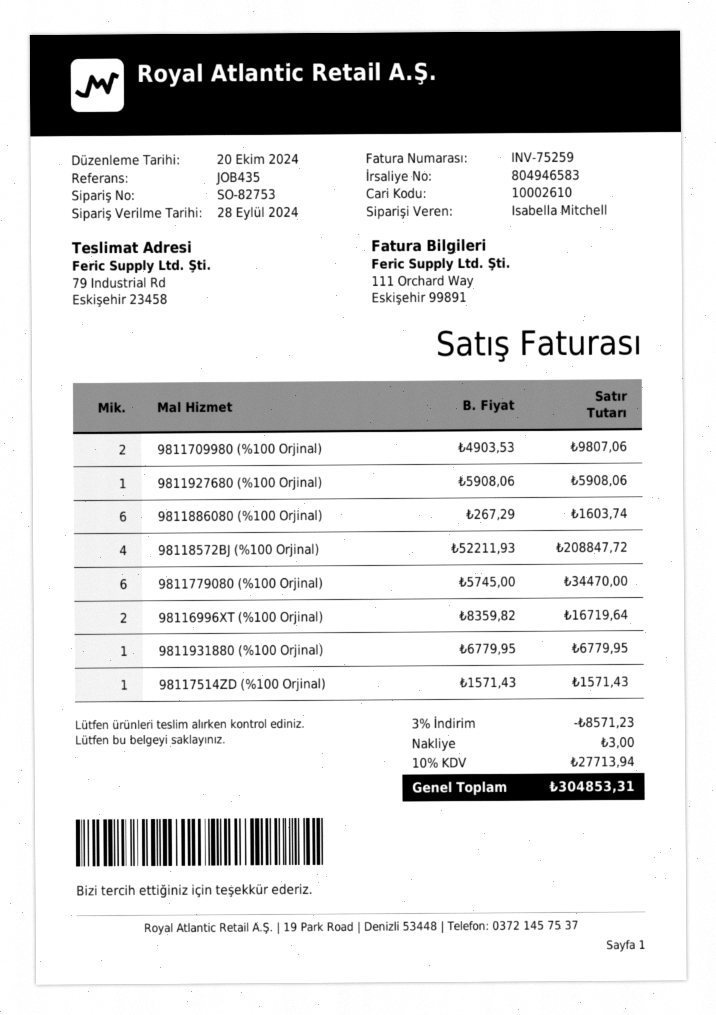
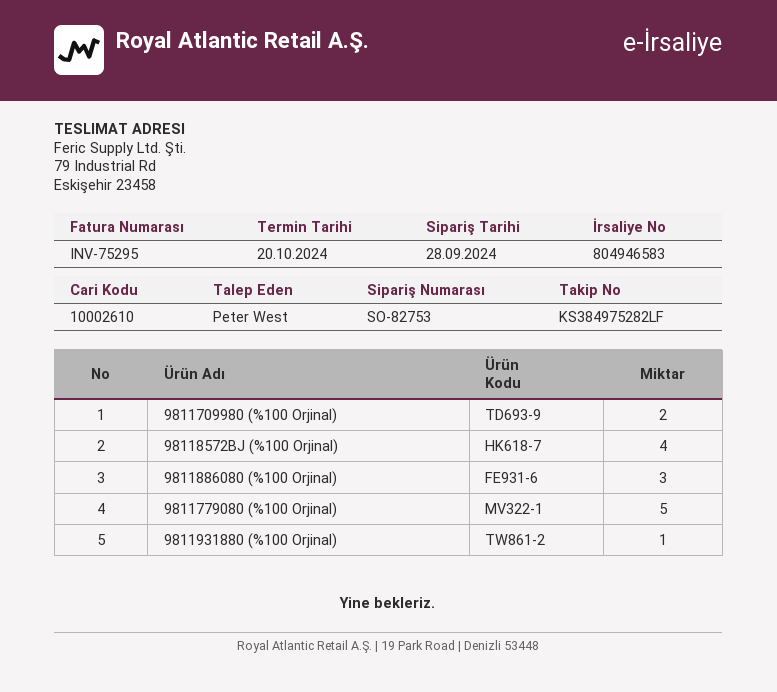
invoice number: INV-75259 -> INV-75295
ordered by: Isabella Mitchell -> Peter West
9811927680 (%100 Orjinal): 1 -> none
9811886080 (%100 Orjinal): 6 -> 3
9811779080 (%100 Orjinal): 6 -> 5
98116996XT (%100 Orjinal): 2 -> none
98117514ZD (%100 Orjinal): 1 -> none

